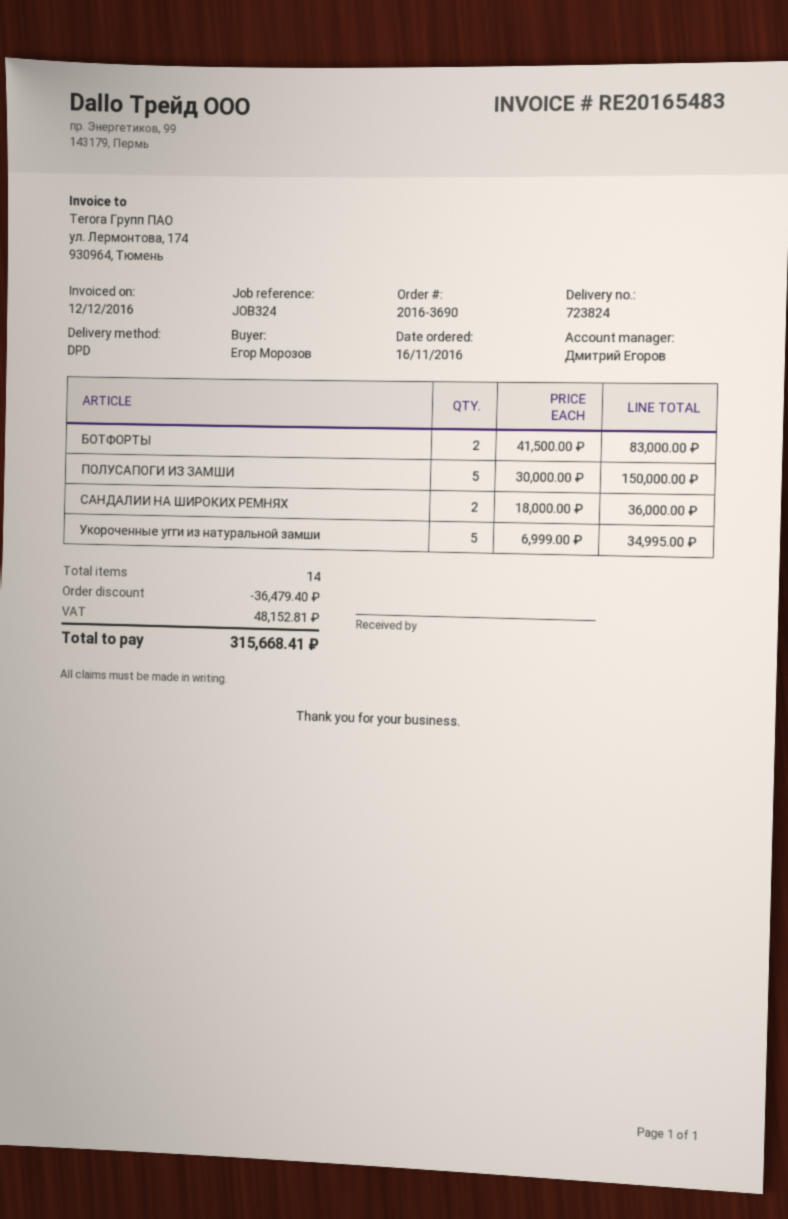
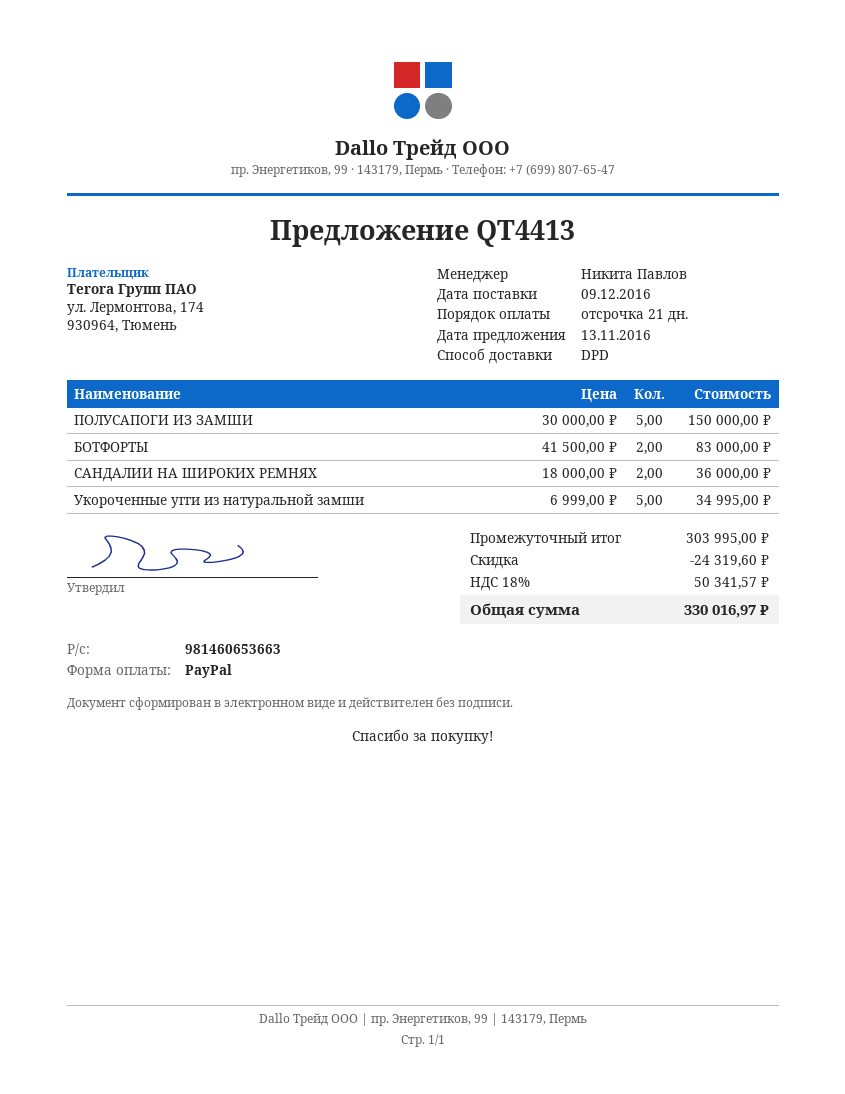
sales rep: Дмитрий Егоров -> Никита Павлов
discount: 36479.40 -> 24319.60
tax: 48152.81 -> 50341.57
total: 315668.41 -> 330016.97

